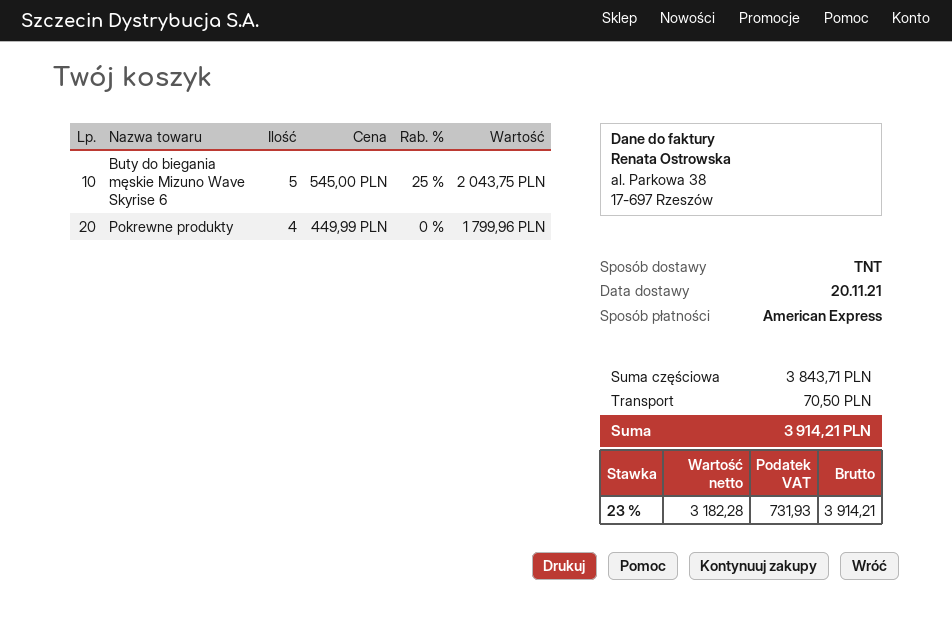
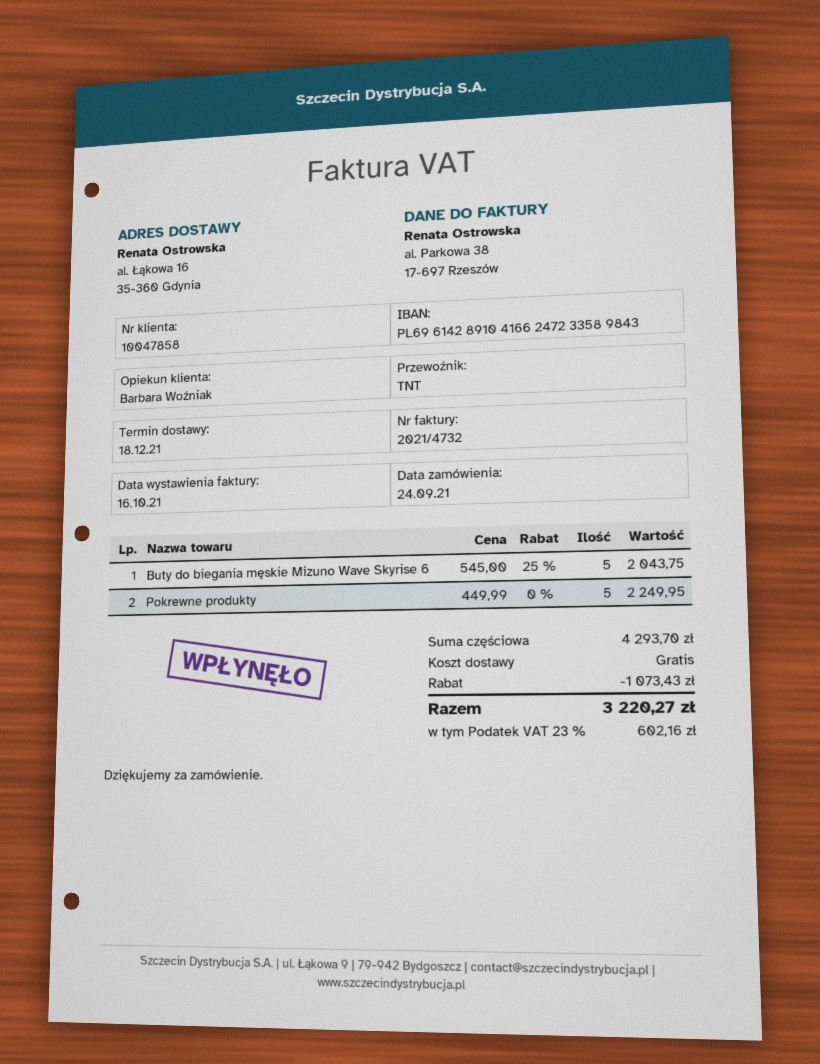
delivery date: 2021-11-20 -> 2021-12-18
Pokrewne produkty: 4 x 449.99 = 1799.96 -> 5 x 449.99 = 2249.95
subtotal: 3843.71 -> 4293.70
discount: none -> 1073.43
shipping: 70.50 -> 0.00
tax: 23% = 731.93 -> 23% = 602.16
total: 3914.21 -> 3220.27

